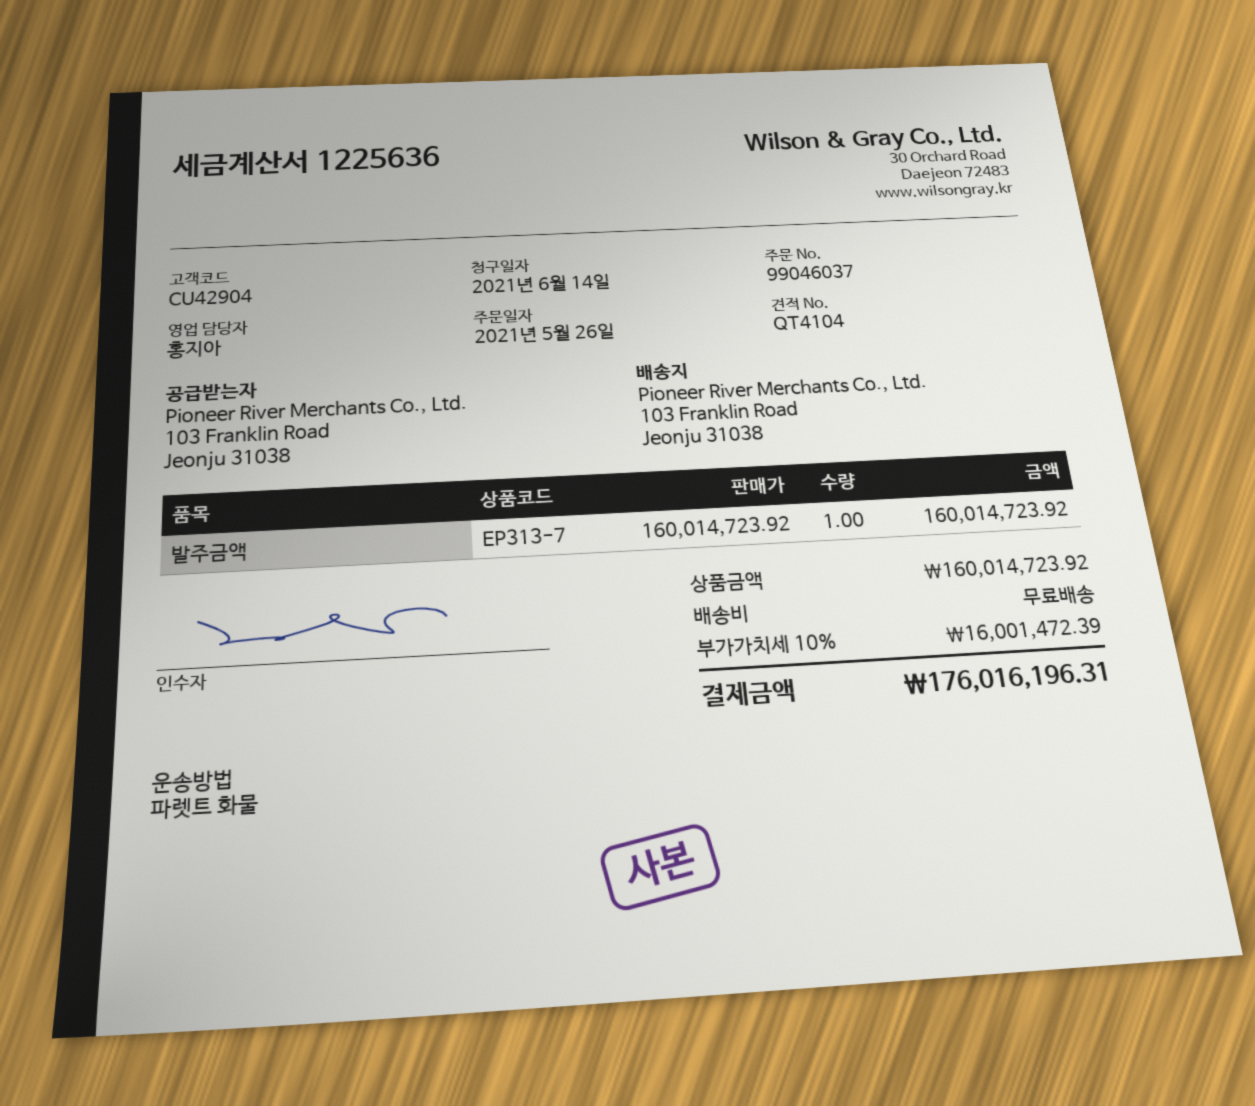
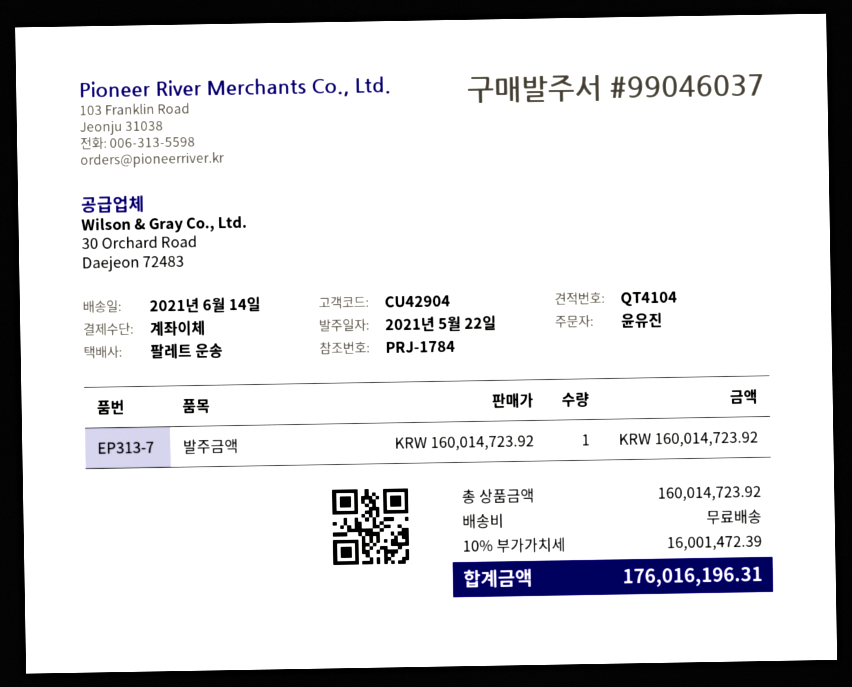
order date: 2021-05-26 -> 2021-05-22

